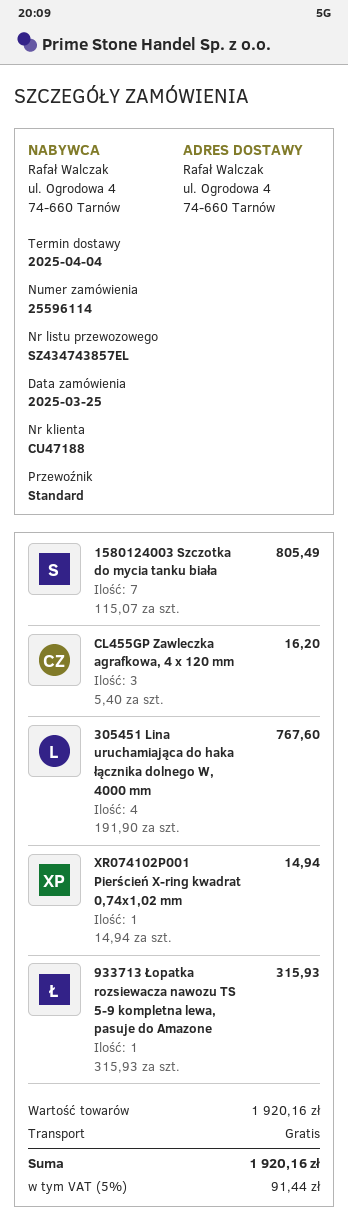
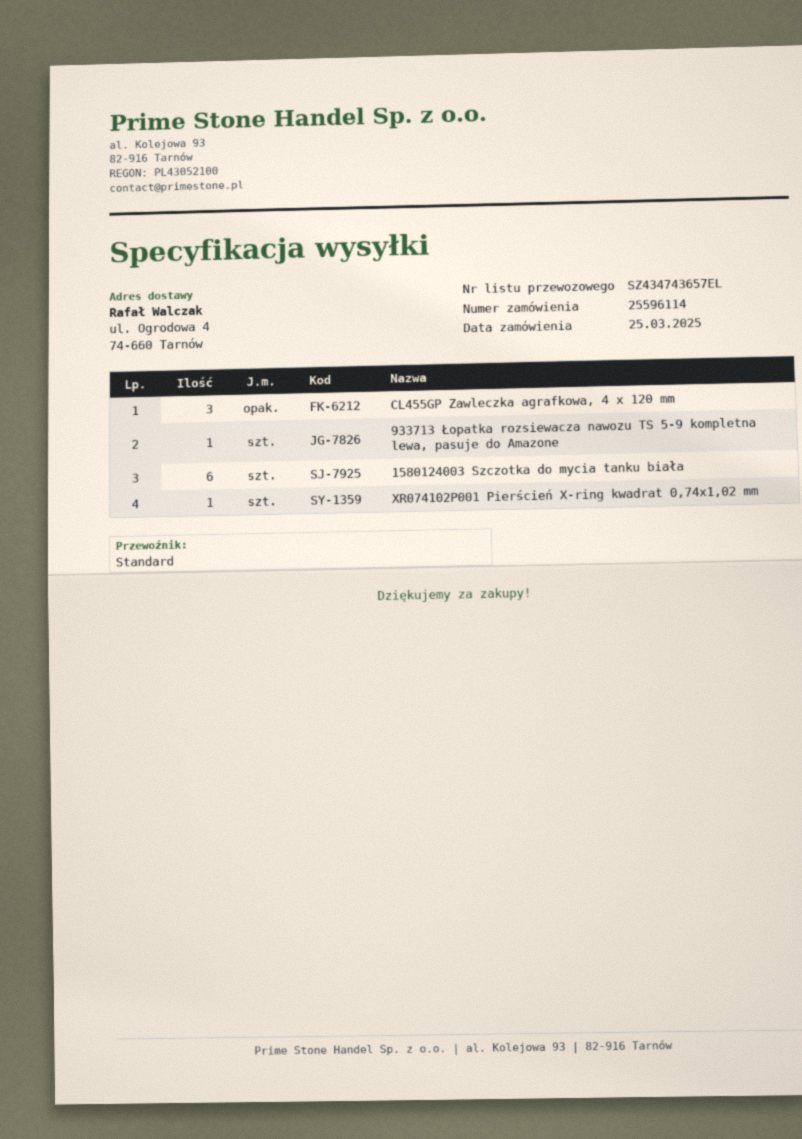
tracking number: SZ434743857EL -> SZ434743657EL
1580124003 Szczotka do mycia tanku biała: 7 -> 6
305451 Lina uruchamiająca do haka łącznika dolnego W, 4000 mm: 4 -> none

